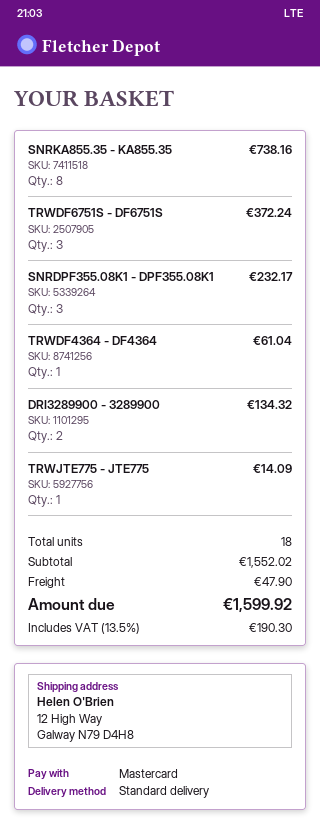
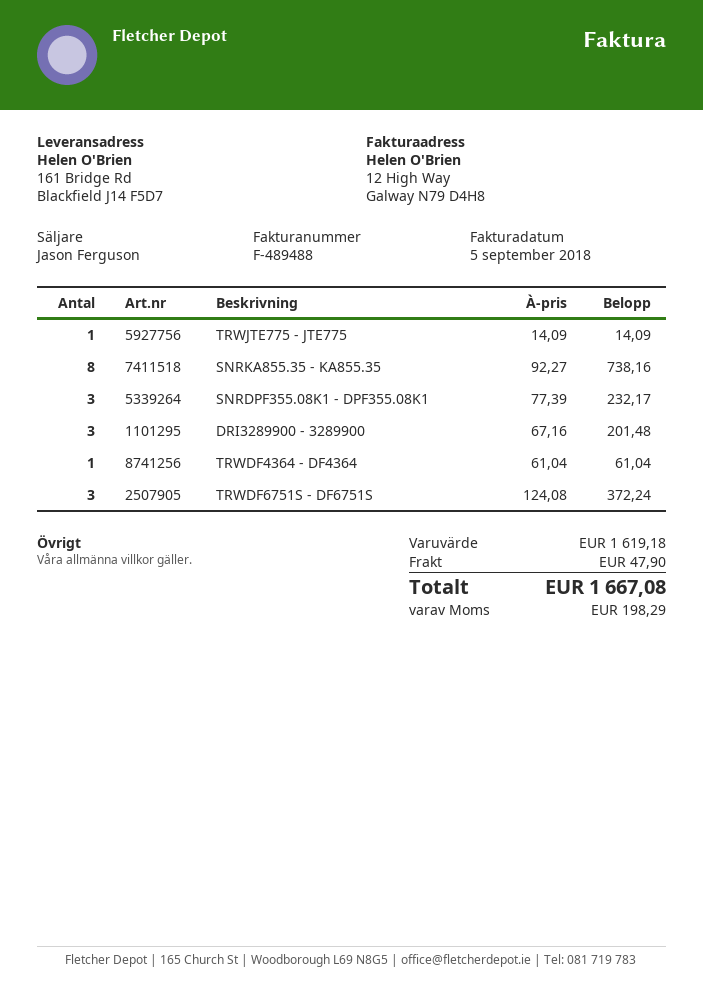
ship to: 12 High Way, Galway N79 D4H8 -> 161 Bridge Rd, Blackfield J14 F5D7
DRI3289900 - 3289900: 2 for 134.32 -> 3 for 201.48
subtotal: 1552.02 -> 1619.18
tax: 190.30 -> 198.29
total: 1599.92 -> 1667.08

